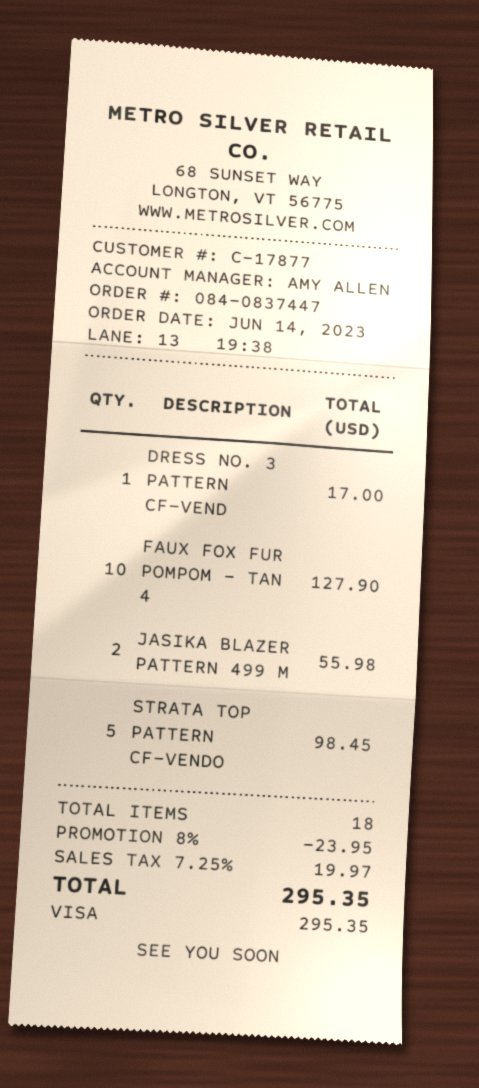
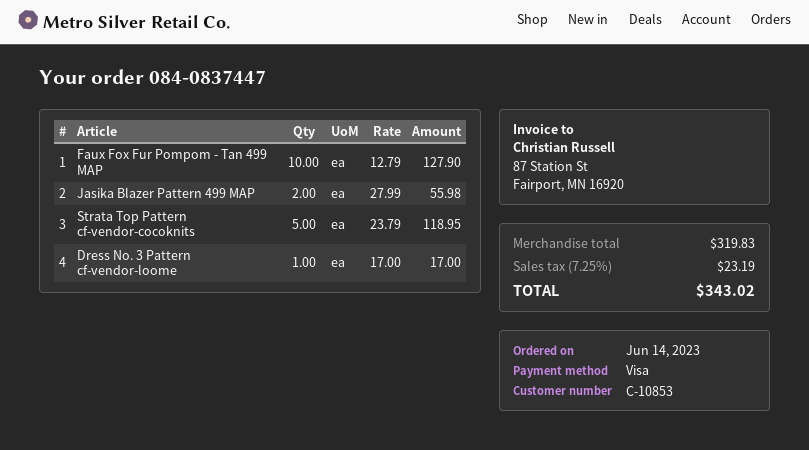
customer number: C-17877 -> C-10853
STRATA TOP PATTERN CF-VENDO: 5 for 98.45 -> 5 for 118.95
discount: 8% = 23.95 -> none
tax: 7.25% = 19.97 -> 7.25% = 23.19
total: 295.35 -> 343.02

